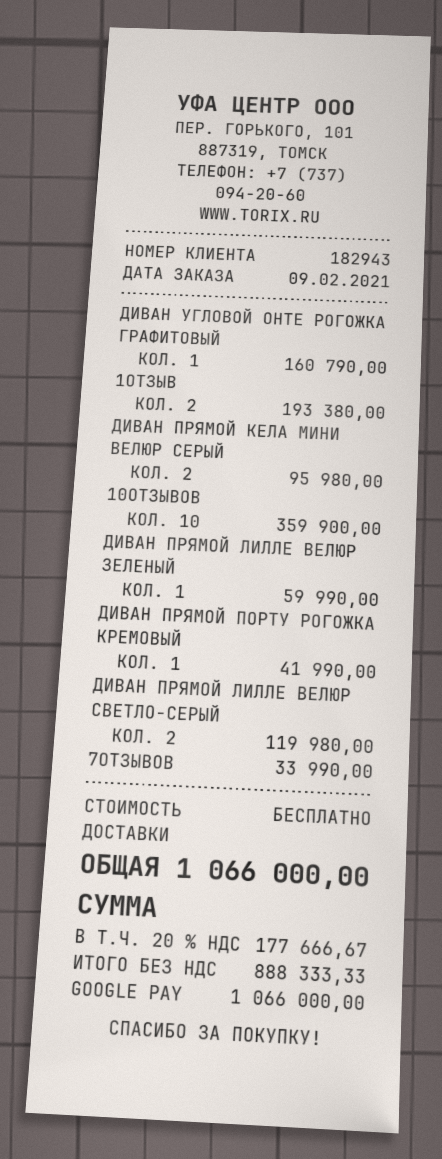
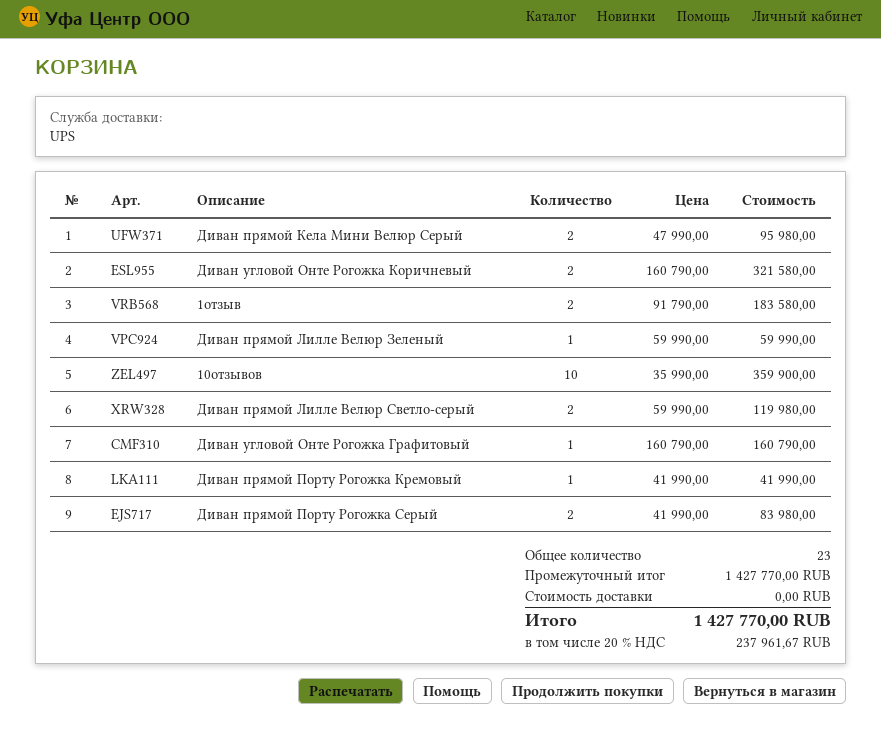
1ОТЗЫВ: 2 for 193380.00 -> 2 for 183580.00
7ОТЗЫВОВ: 1 for 33990.00 -> none
Диван угловой Онте Рогожка Коричневый: none -> 2 for 321580.00
Диван прямой Порту Рогожка Серый: none -> 2 for 83980.00
tax: 20% = 177666.67 -> 20% = 237961.67
total: 1066000.00 -> 1427770.00

